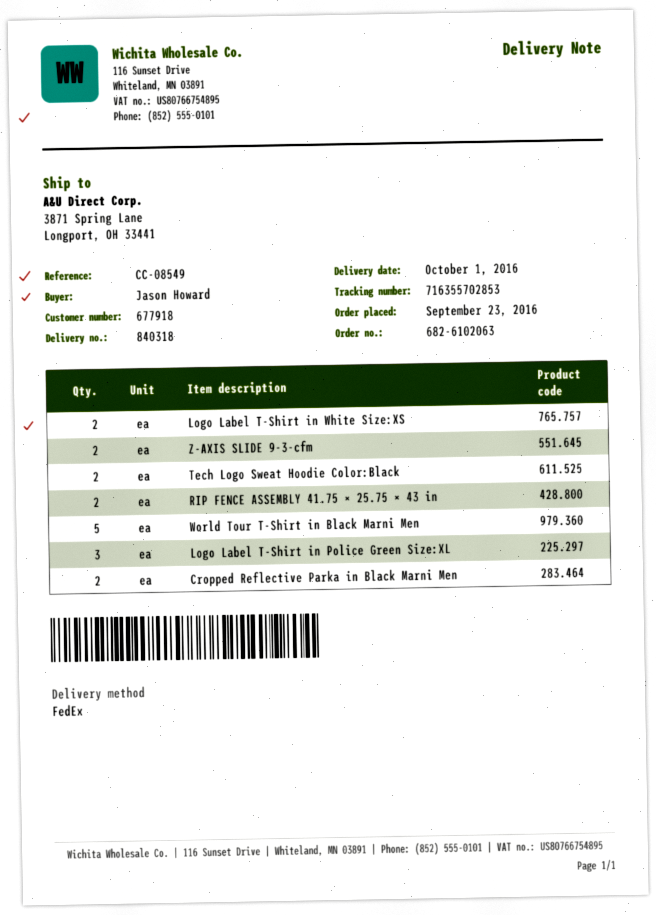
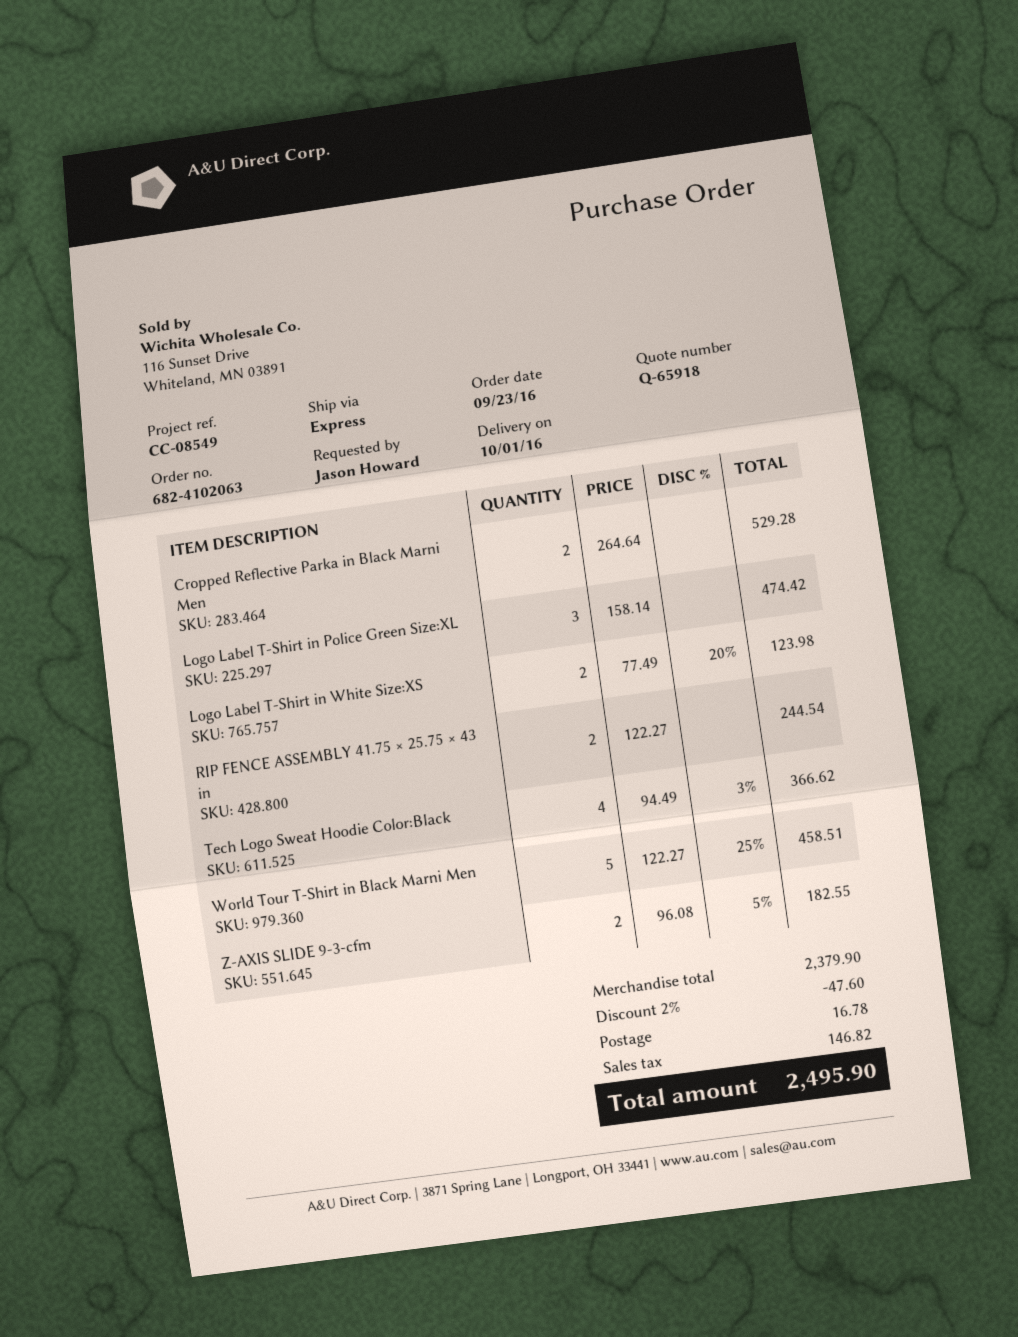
order number: 682-6102063 -> 682-4102063
shipping method: FedEx -> express
Tech Logo Sweat Hoodie Color:Black: 2 -> 4

